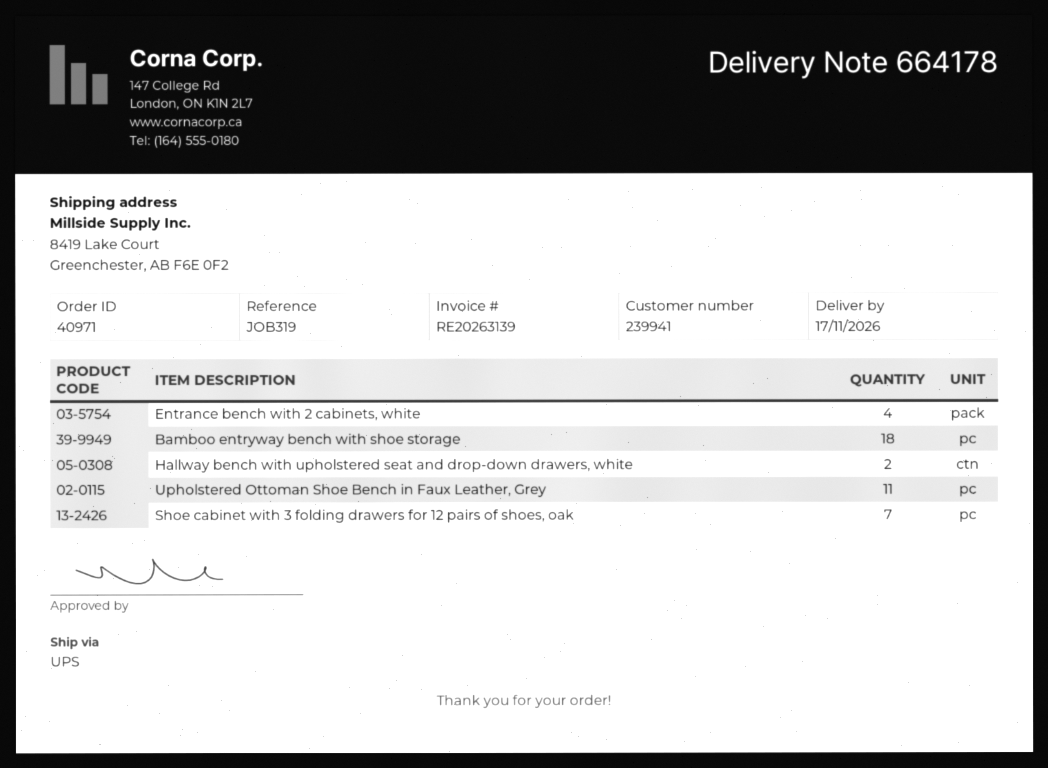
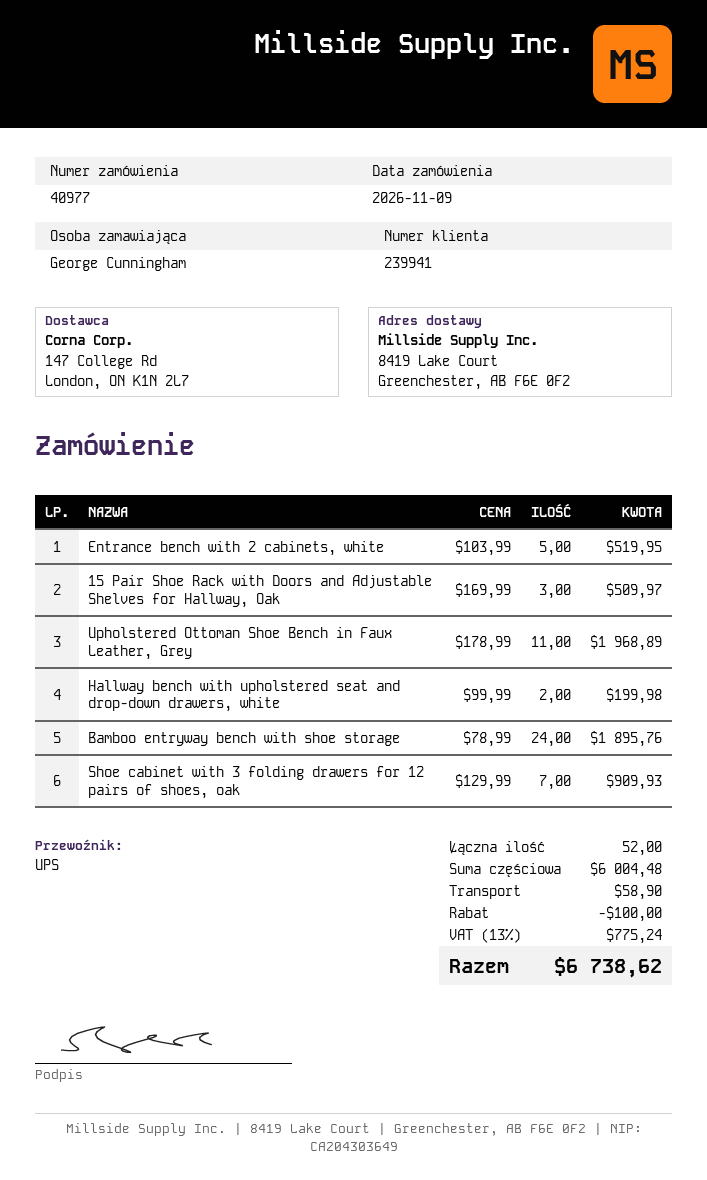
order number: 40971 -> 40977
Entrance bench with 2 cabinets, white: 4 -> 5
Bamboo entryway bench with shoe storage: 18 -> 24
15 Pair Shoe Rack with Doors and Adjustable Shelves for Hallway, Oak: none -> 3

